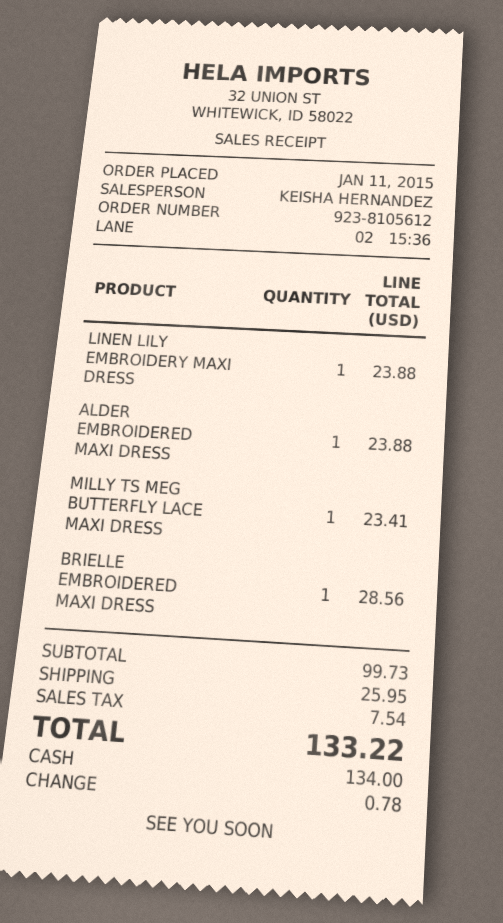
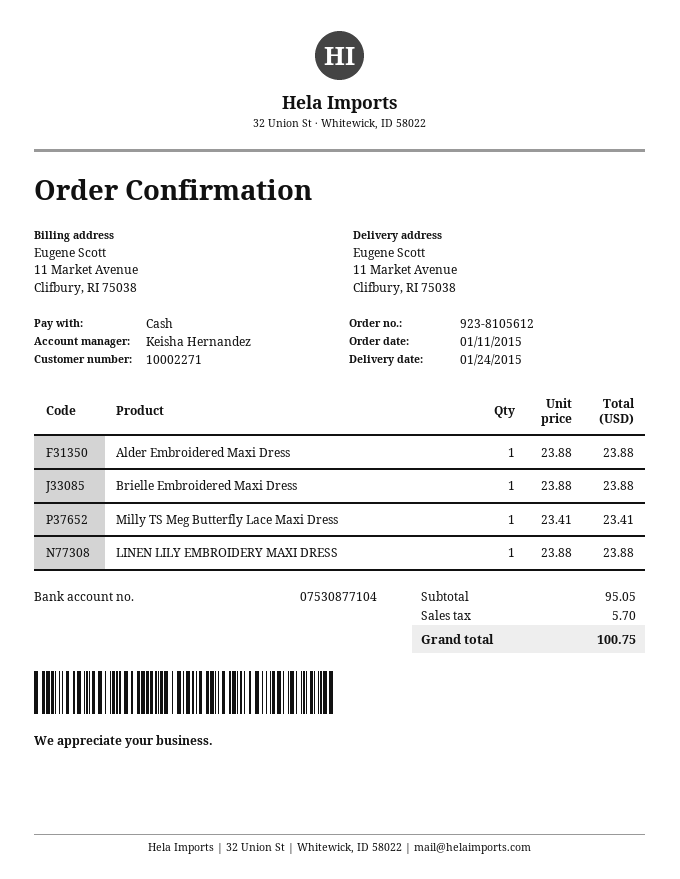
BRIELLE EMBROIDERED MAXI DRESS: 1 for 28.56 -> 1 for 23.88
subtotal: 99.73 -> 95.05
shipping: 25.95 -> none
tax: 7.54 -> 5.70
total: 133.22 -> 100.75

